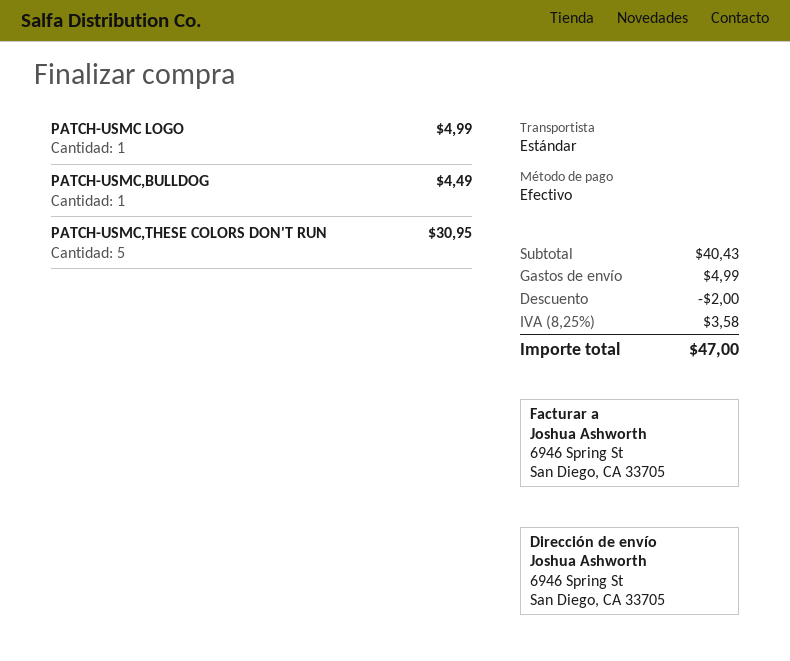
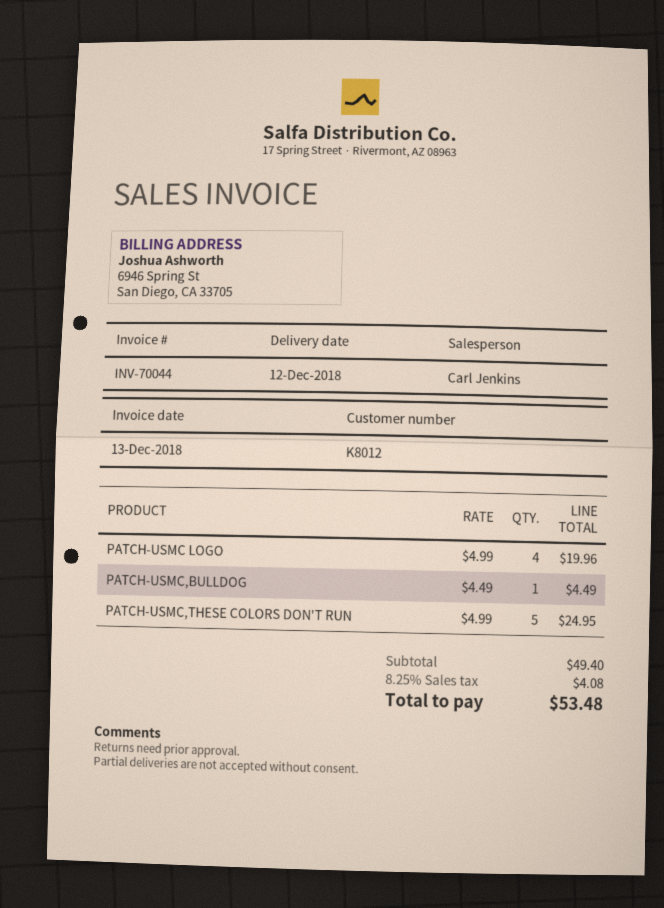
PATCH-USMC LOGO: 1 for 4.99 -> 4 for 19.96
PATCH-USMC,THESE COLORS DON'T RUN: 5 for 30.95 -> 5 for 24.95
subtotal: 40.43 -> 49.40
discount: 2.00 -> none
shipping: 4.99 -> none
tax: 8.25% = 3.58 -> 8.25% = 4.08
total: 47.00 -> 53.48

